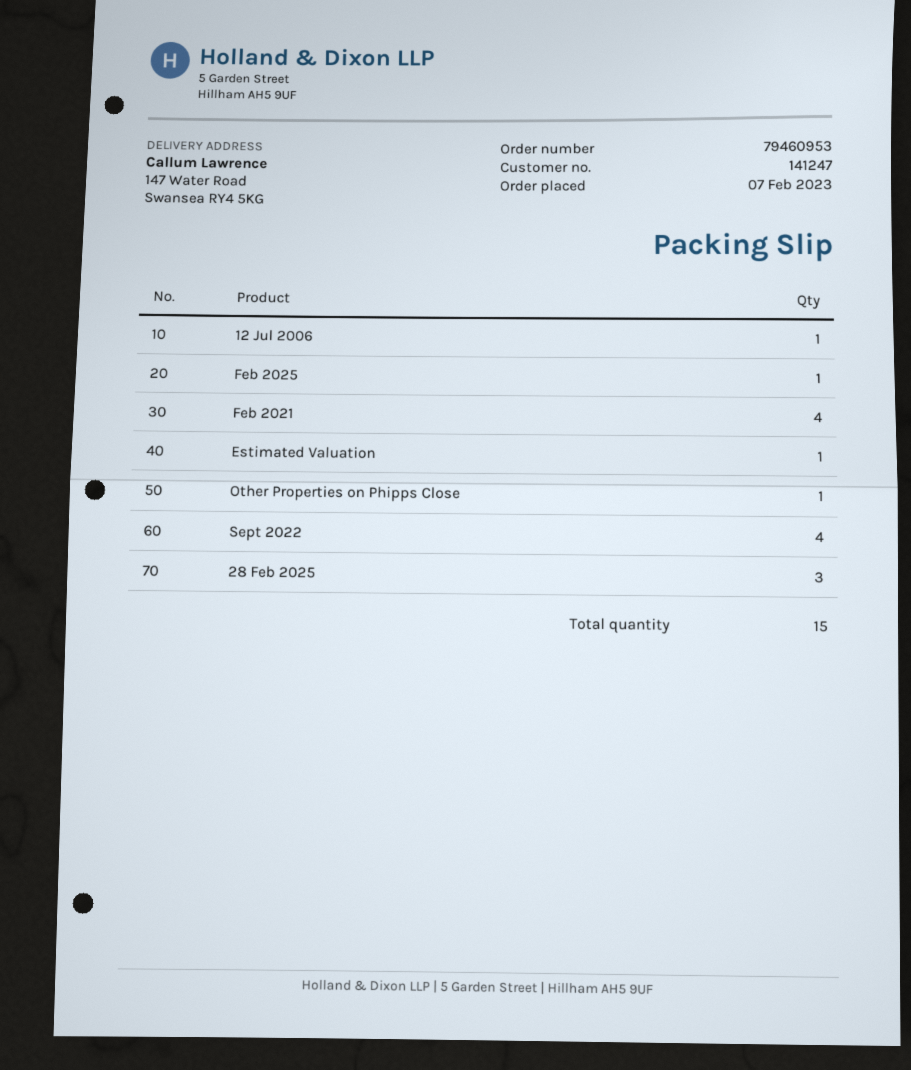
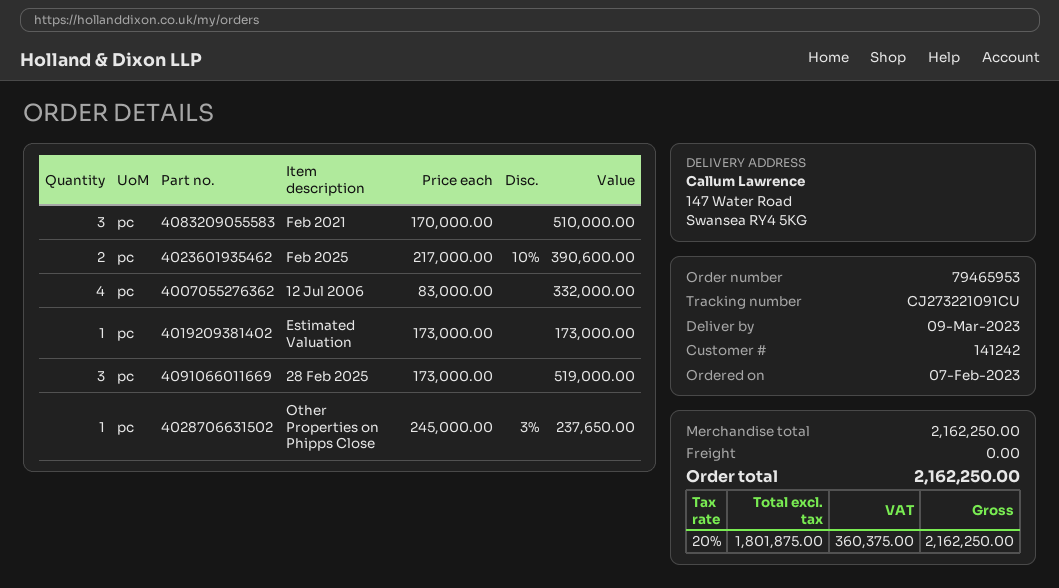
order number: 79460953 -> 79465953
customer number: 141247 -> 141242
12 Jul 2006: 1 -> 4
Feb 2025: 1 -> 2
Feb 2021: 4 -> 3
Sept 2022: 4 -> none

